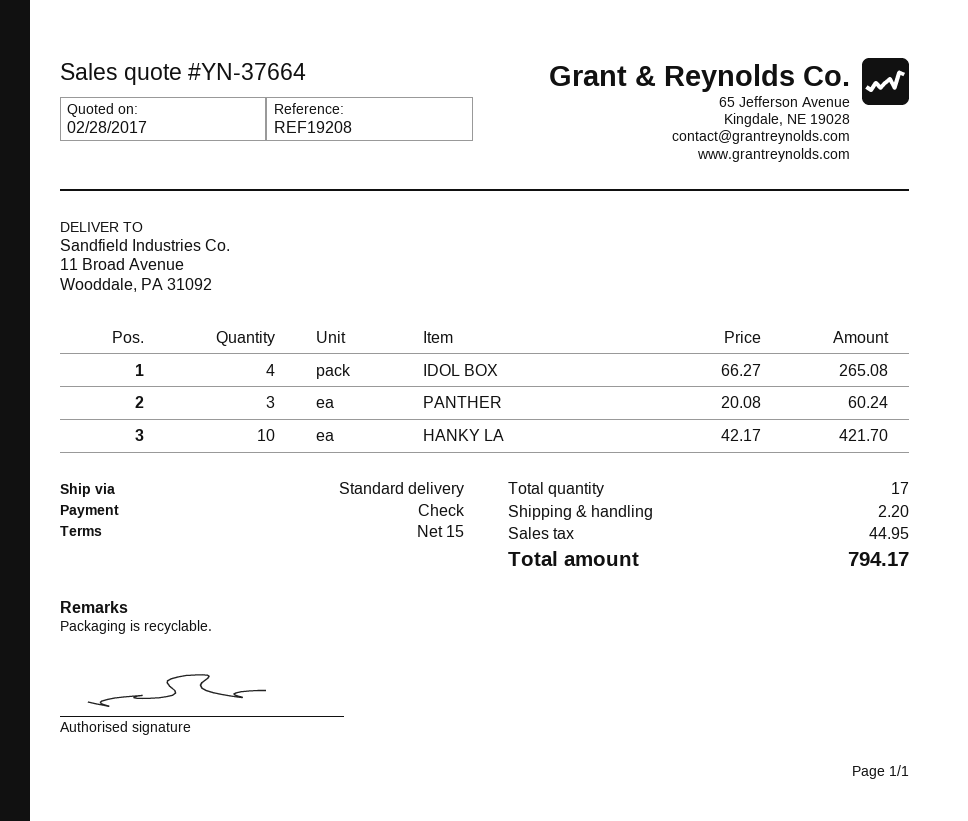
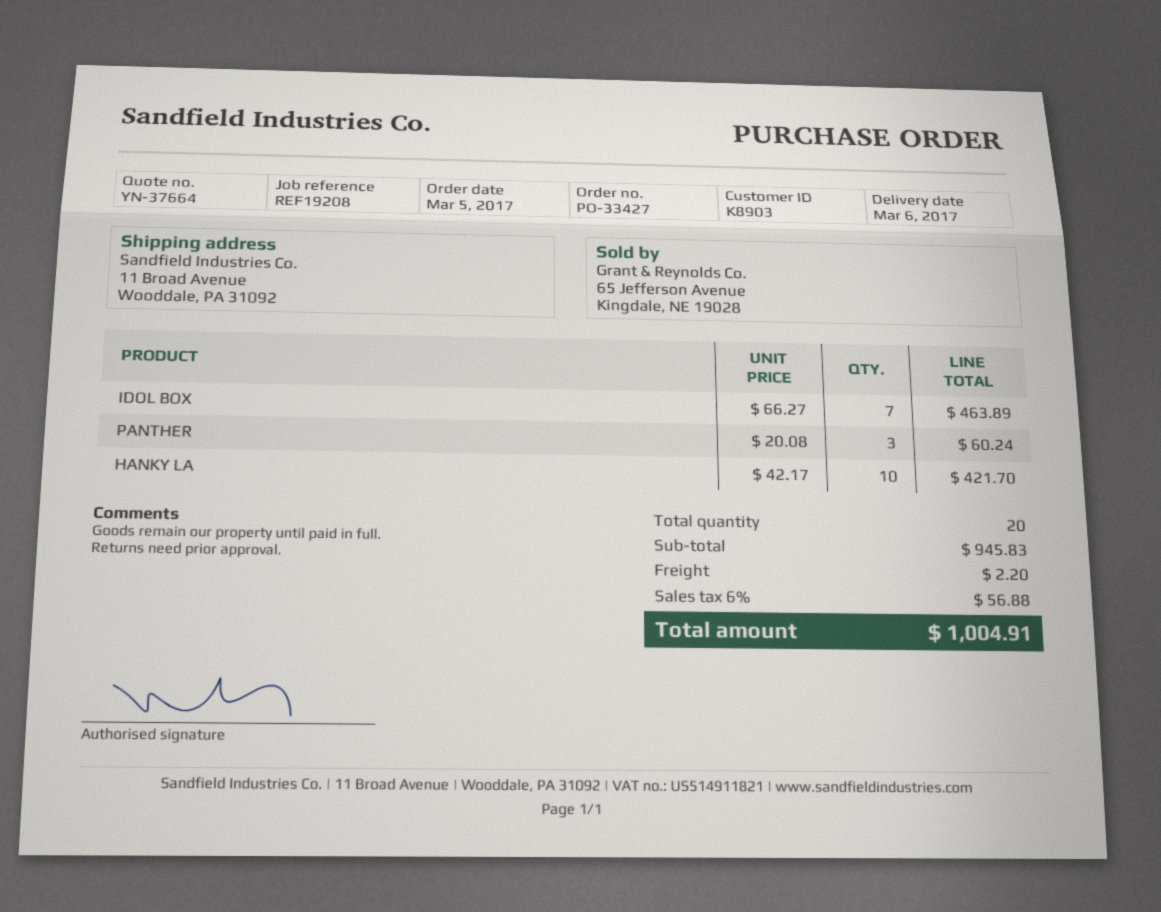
IDOL BOX: 4 x 66.27 = 265.08 -> 7 x 66.27 = 463.89
total quantity: 17 -> 20
tax: 44.95 -> 56.88
total: 794.17 -> 1004.91

